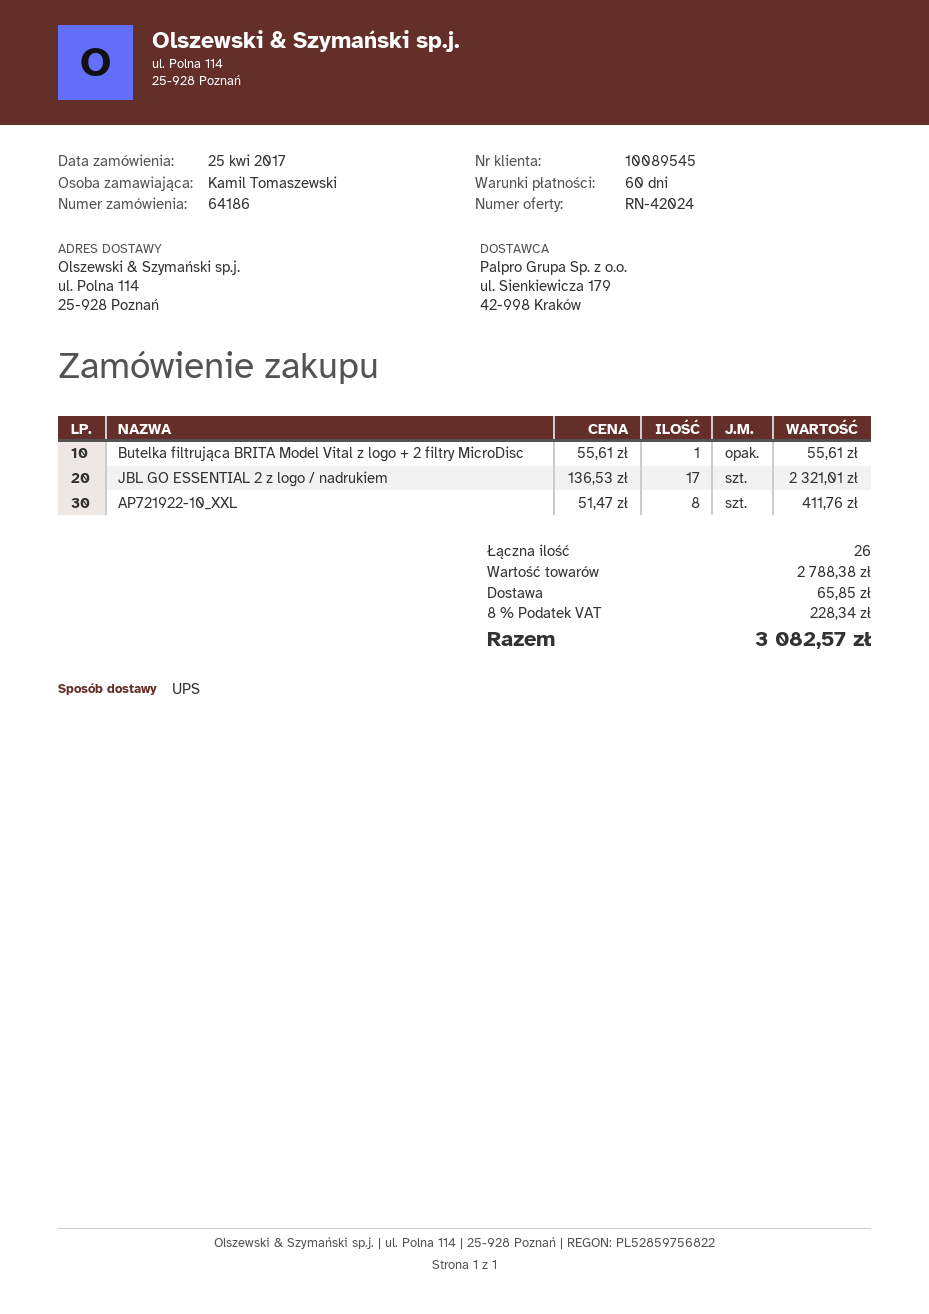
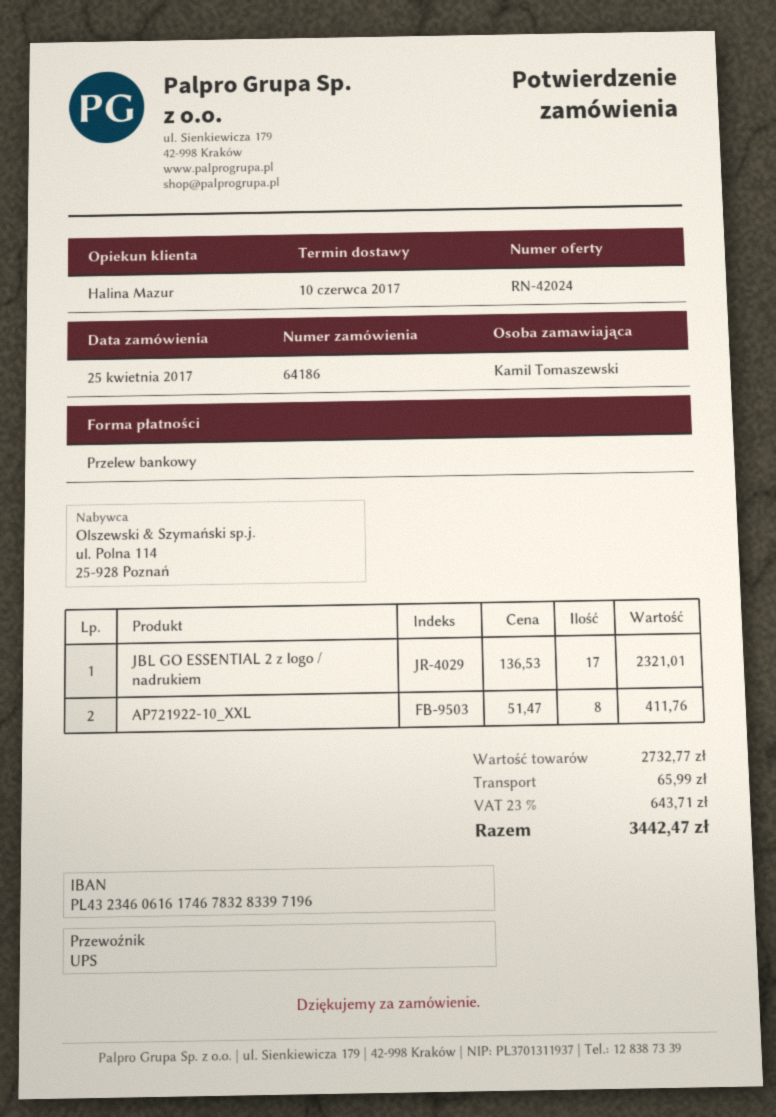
Butelka filtrująca BRITA Model Vital z logo + 2 filtry MicroDisc: 1 x 55.61 = 55.61 -> none
subtotal: 2788.38 -> 2732.77
shipping: 65.85 -> 65.99
tax: 8% = 228.34 -> 23% = 643.71
total: 3082.57 -> 3442.47

